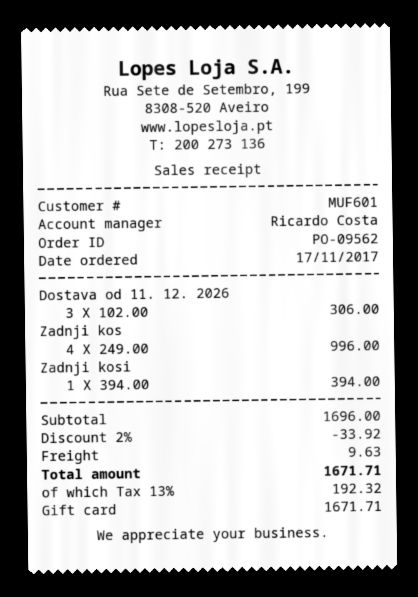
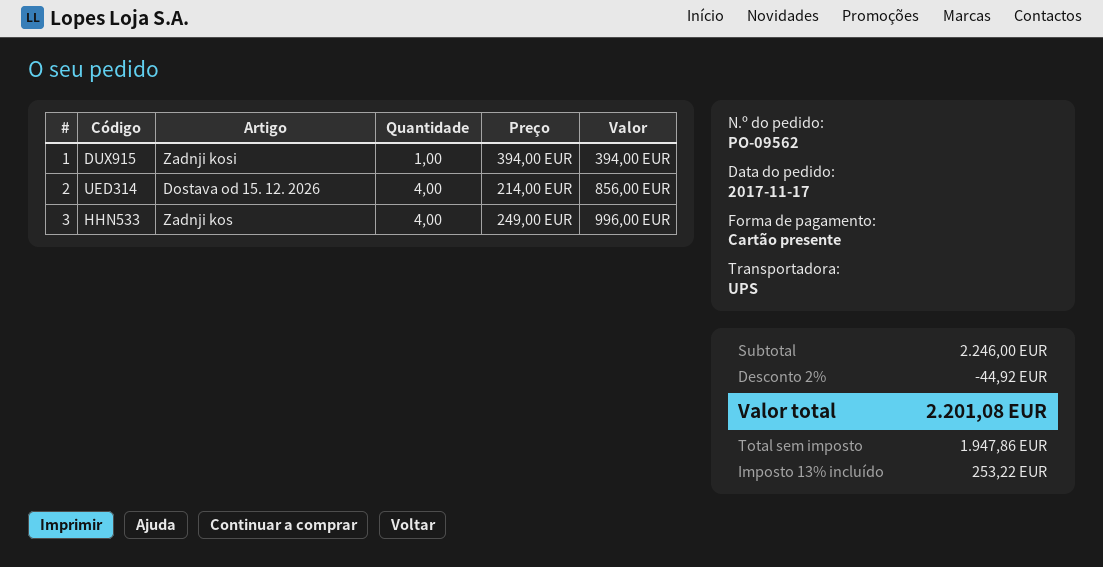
Dostava od 11. 12. 2026: 3 x 102.00 = 306.00 -> none
Dostava od 15. 12. 2026: none -> 4 x 214.00 = 856.00
subtotal: 1696.00 -> 2246.00
discount: 2% = 33.92 -> 2% = 44.92
shipping: 9.63 -> none
tax: 13% = 192.32 -> 13% = 253.22
total: 1671.71 -> 2201.08

